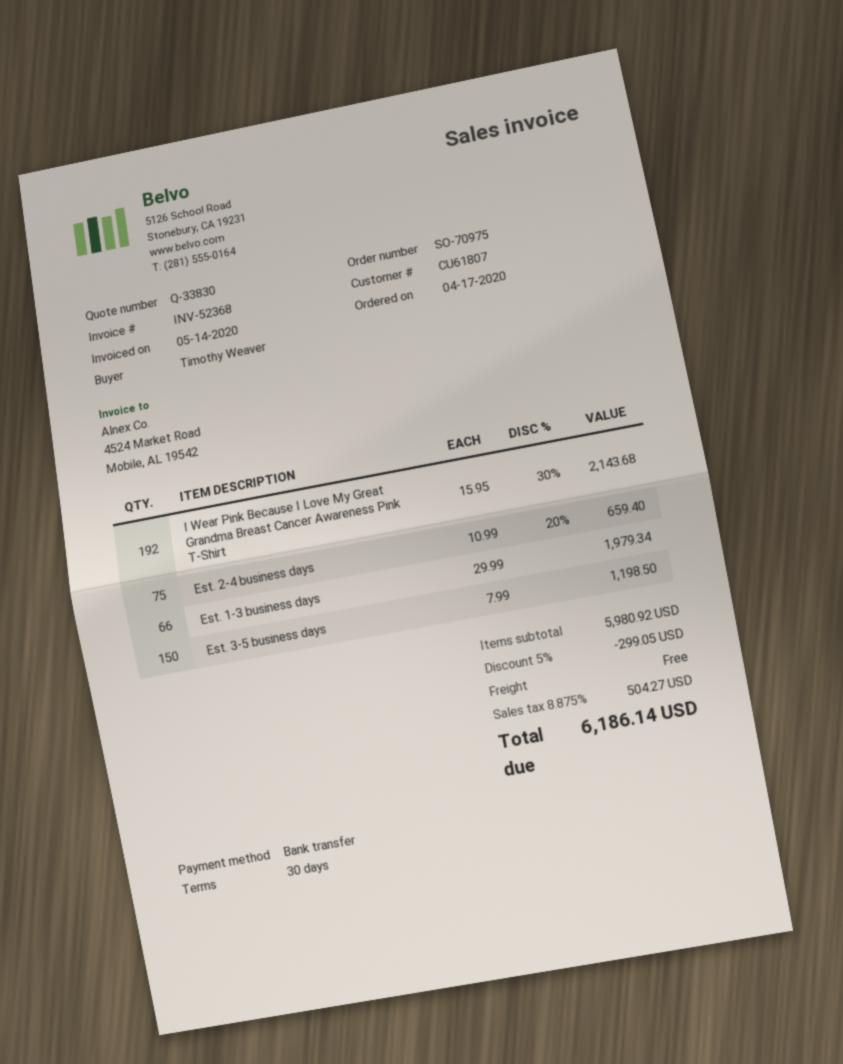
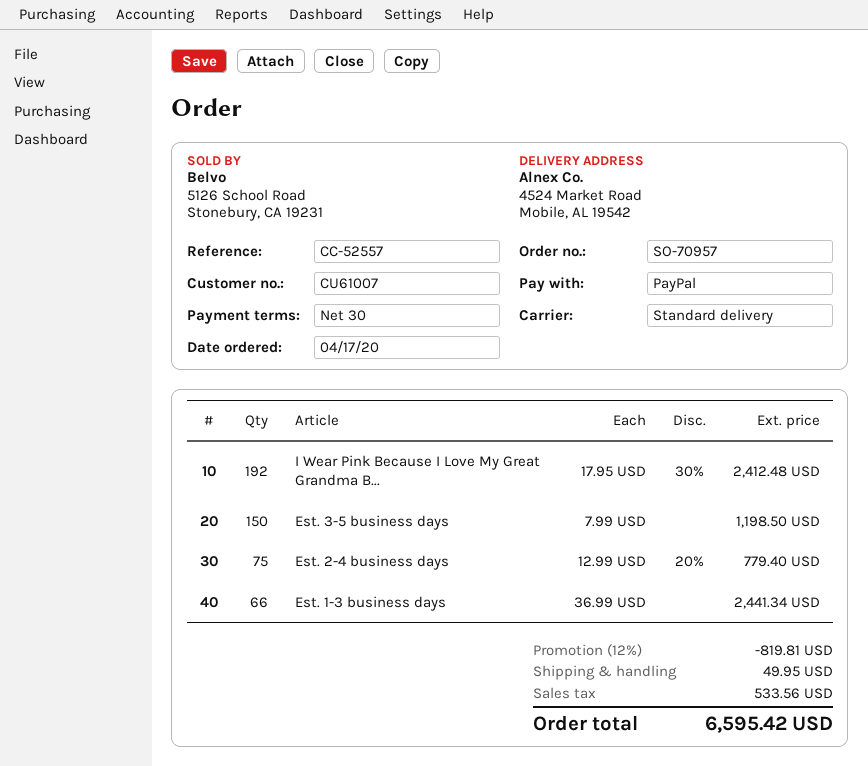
order number: SO-70975 -> SO-70957
customer number: CU61807 -> CU61007
payment method: bank transfer -> PayPal
I Wear Pink Because I Love My Great Grandma Breast Cancer Awareness Pink T-Shirt: 192 x 15.95 - 30% = 2143.68 -> 192 x 17.95 - 30% = 2412.48
Est. 2-4 business days: 75 x 10.99 - 20% = 659.40 -> 75 x 12.99 - 20% = 779.40
Est. 1-3 business days: 66 x 29.99 = 1979.34 -> 66 x 36.99 = 2441.34
discount: 5% = 299.05 -> 12% = 819.81
shipping: 0.00 -> 49.95
tax: 504.27 -> 533.56
total: 6186.14 -> 6595.42

